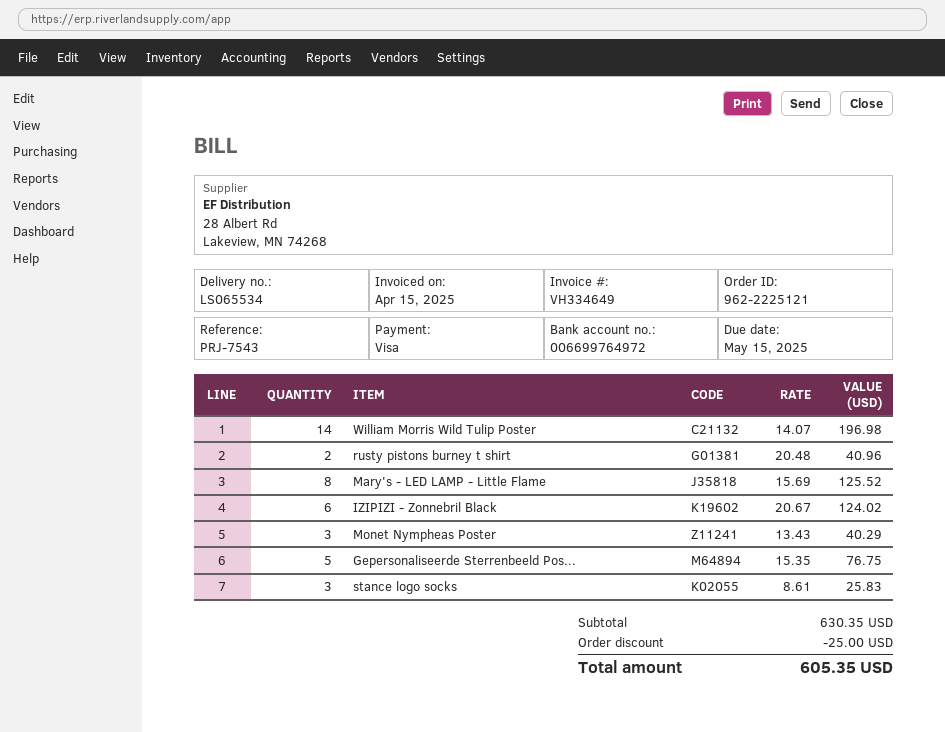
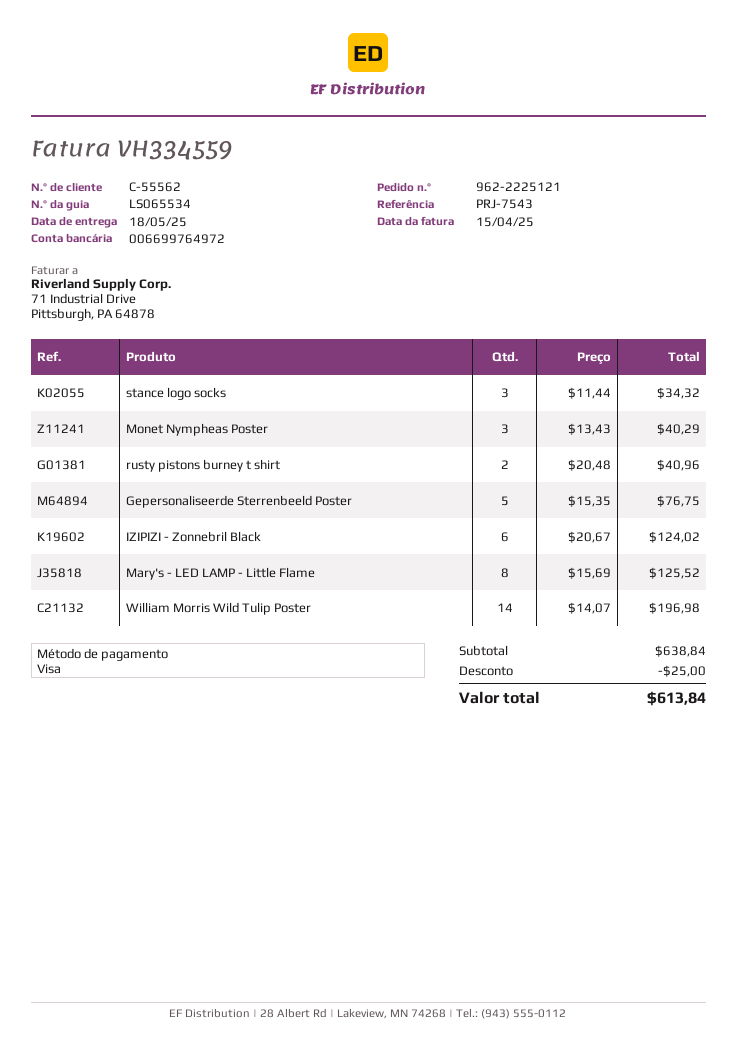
invoice number: VH334649 -> VH334559
stance logo socks: 3 x 8.61 = 25.83 -> 3 x 11.44 = 34.32
subtotal: 630.35 -> 638.84
total: 605.35 -> 613.84

